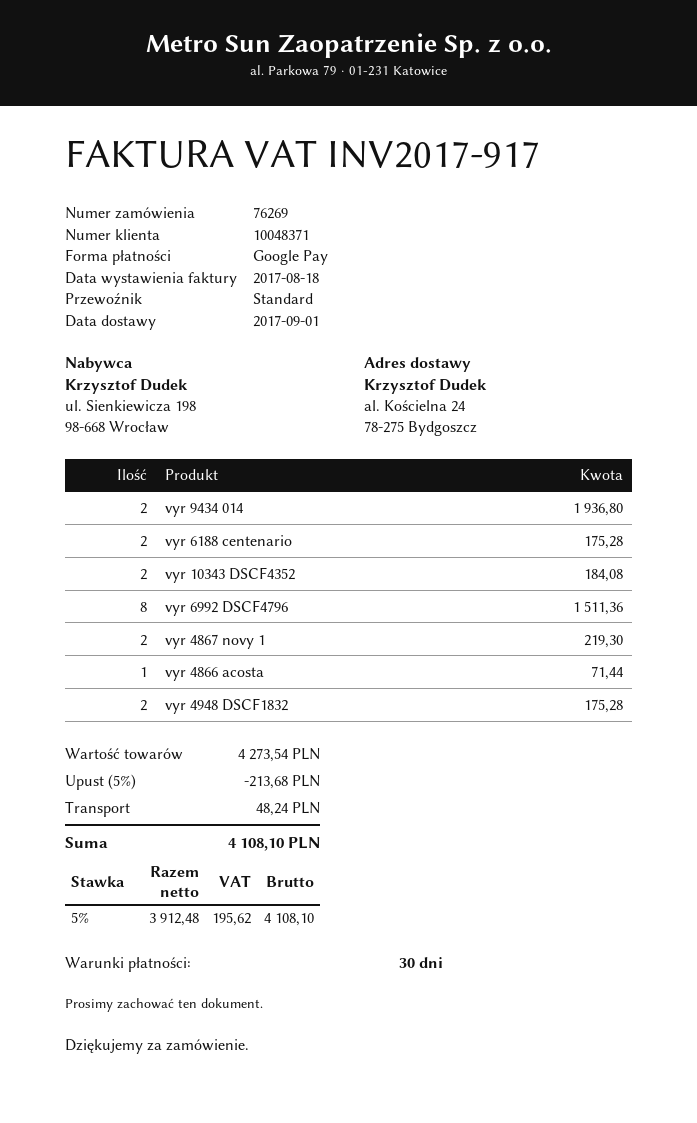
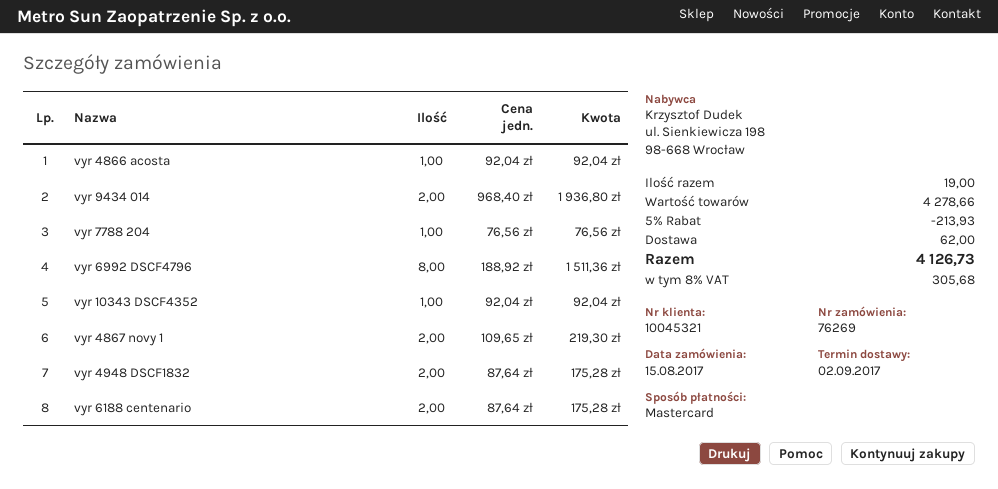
delivery date: 2017-09-01 -> 2017-09-02
customer number: 10048371 -> 10045321
payment method: Google Pay -> Mastercard
vyr 10343 DSCF4352: 2 for 184.08 -> 1 for 92.04
vyr 4866 acosta: 1 for 71.44 -> 1 for 92.04
vyr 7788 204: none -> 1 for 76.56
subtotal: 4273.54 -> 4278.66
discount: 5% = 213.68 -> 5% = 213.93
shipping: 48.24 -> 62.00
tax: 5% = 195.62 -> 8% = 305.68
total: 4108.10 -> 4126.73

